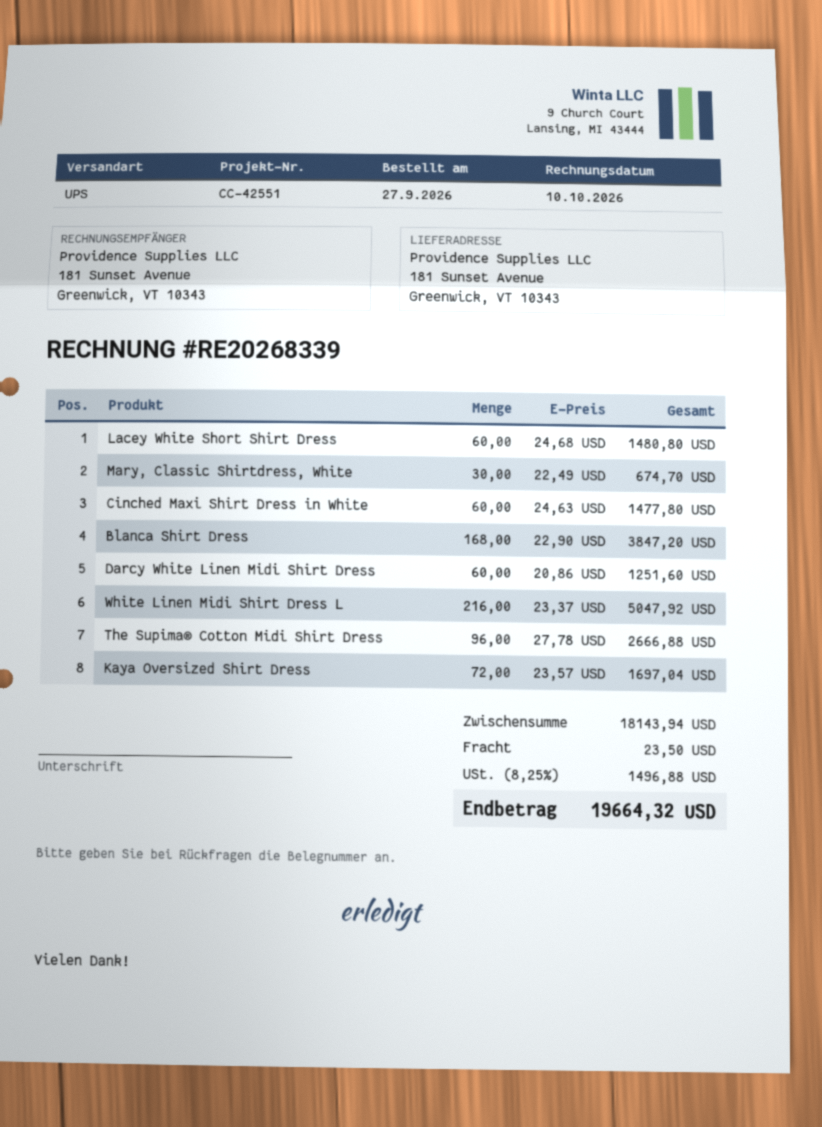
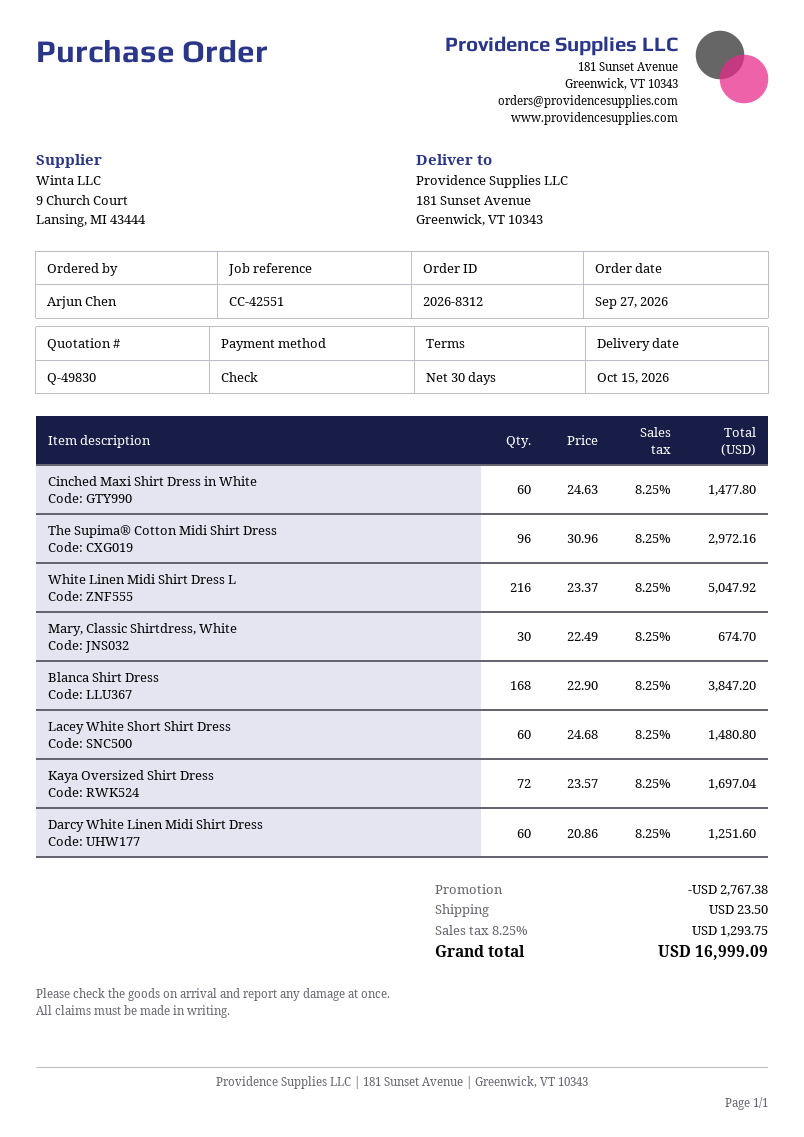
The Supima® Cotton Midi Shirt Dress: 96 x 27.78 = 2666.88 -> 96 x 30.96 = 2972.16
discount: none -> 2767.38
tax: 8.25% = 1496.88 -> 8.25% = 1293.75
total: 19664.32 -> 16999.09

